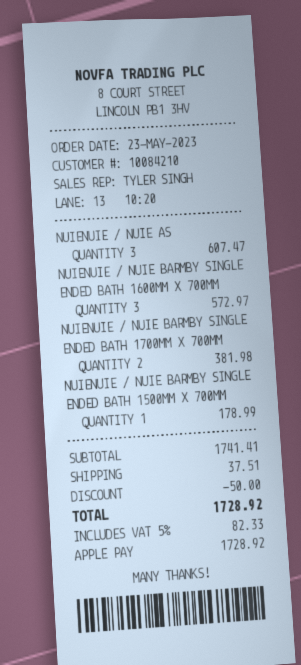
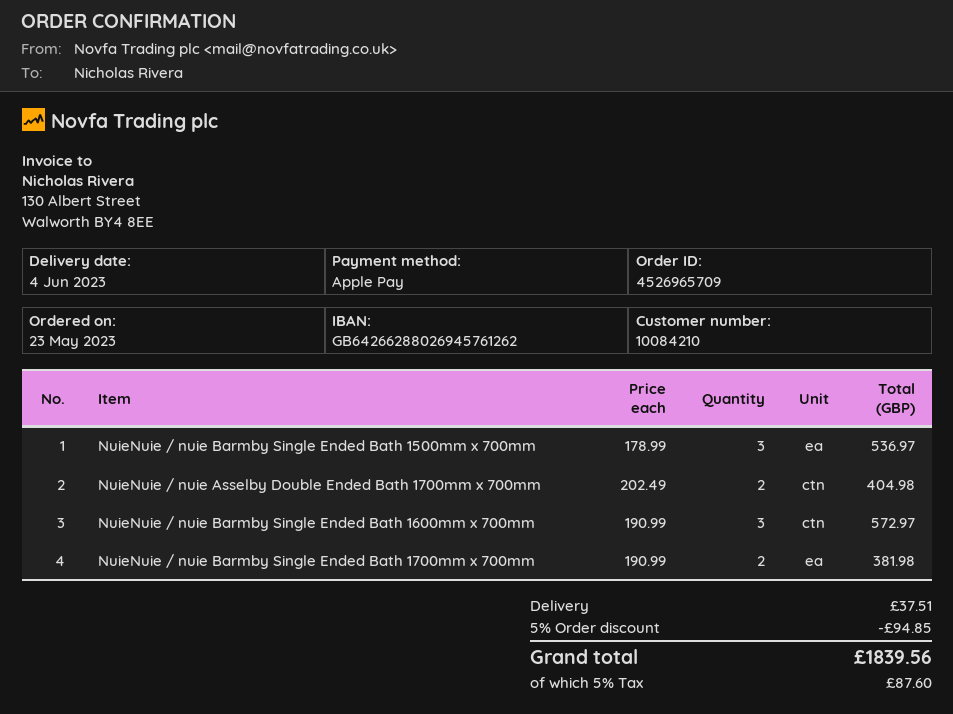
NUIENUIE / NUIE AS: 3 for 607.47 -> 2 for 404.98
NUIENUIE / NUIE BARMBY SINGLE ENDED BATH 1500MM X 700MM: 1 for 178.99 -> 3 for 536.97
discount: 50.00 -> 94.85
tax: 5% = 82.33 -> 5% = 87.60
total: 1728.92 -> 1839.56

